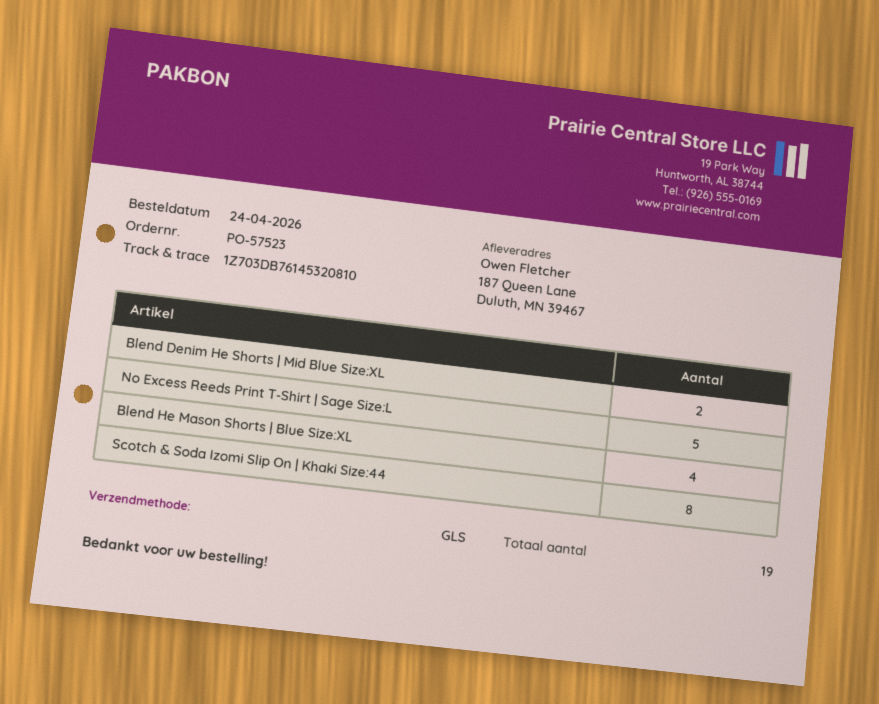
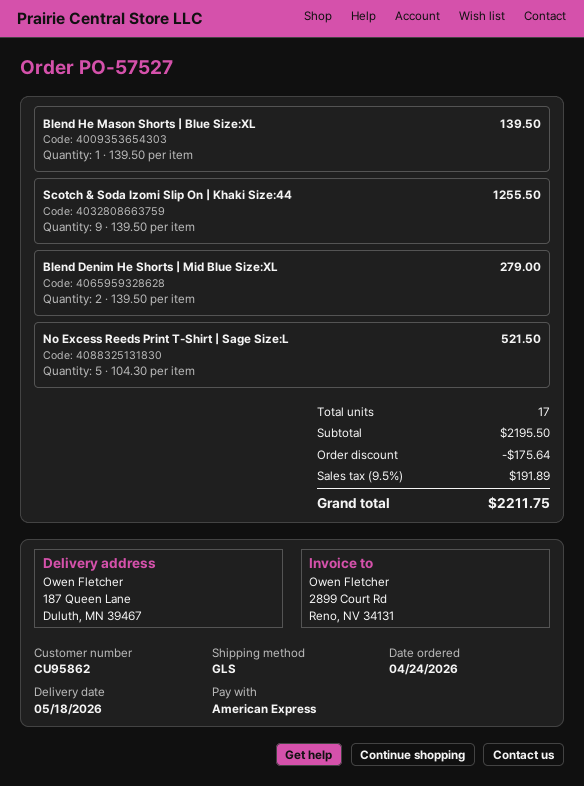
order number: PO-57523 -> PO-57527
Blend He Mason Shorts | Blue Size:XL: 4 -> 1
Scotch & Soda Izomi Slip On | Khaki Size:44: 8 -> 9
total quantity: 19 -> 17

